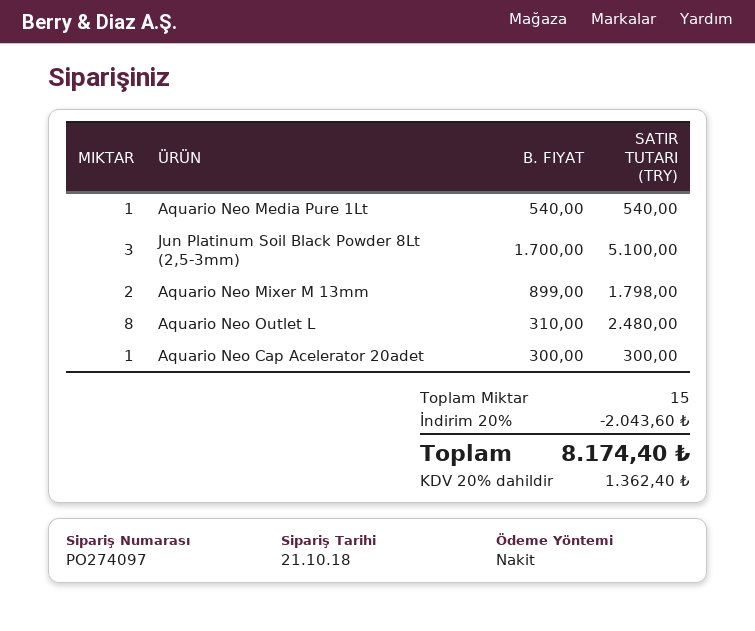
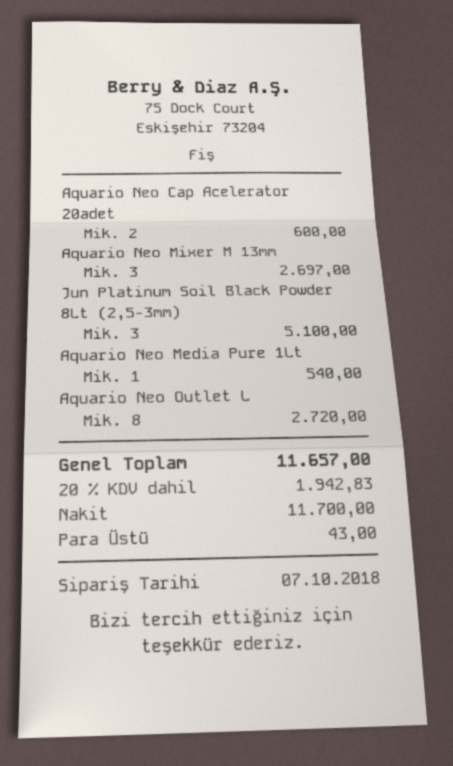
order date: 2018-10-21 -> 2018-10-07
Aquario Neo Mixer M 13mm: 2 for 1798.00 -> 3 for 2697.00
Aquario Neo Outlet L: 8 for 2480.00 -> 8 for 2720.00
Aquario Neo Cap Acelerator 20adet: 1 for 300.00 -> 2 for 600.00
discount: 20% = 2043.60 -> none
tax: 20% = 1362.40 -> 20% = 1942.83
total: 8174.40 -> 11657.00

